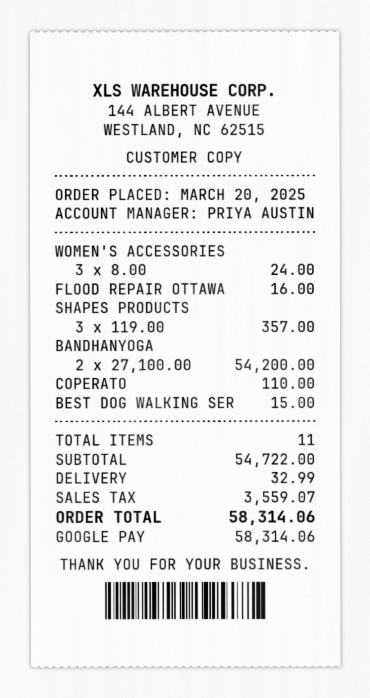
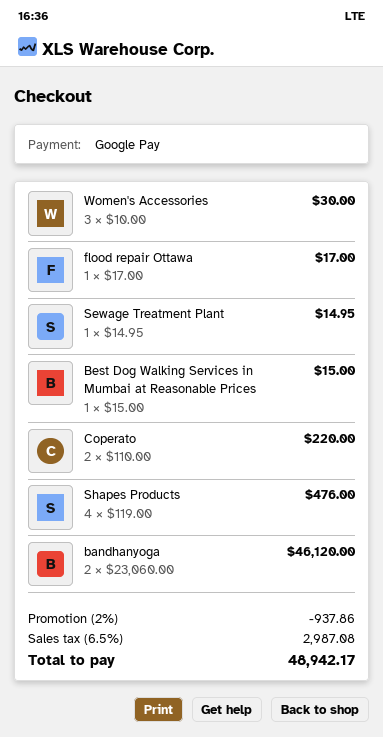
WOMEN'S ACCESSORIES: 3 x 8.00 = 24.00 -> 3 x 10.00 = 30.00
FLOOD REPAIR OTTAWA: 1 x 16.00 = 16.00 -> 1 x 17.00 = 17.00
SHAPES PRODUCTS: 3 x 119.00 = 357.00 -> 4 x 119.00 = 476.00
BANDHANYOGA: 2 x 27100.00 = 54200.00 -> 2 x 23060.00 = 46120.00
COPERATO: 1 x 110.00 = 110.00 -> 2 x 110.00 = 220.00
Sewage Treatment Plant: none -> 1 x 14.95 = 14.95
discount: none -> 2% = 937.86
shipping: 32.99 -> none
tax: 3559.07 -> 2987.08
total: 58314.06 -> 48942.17

